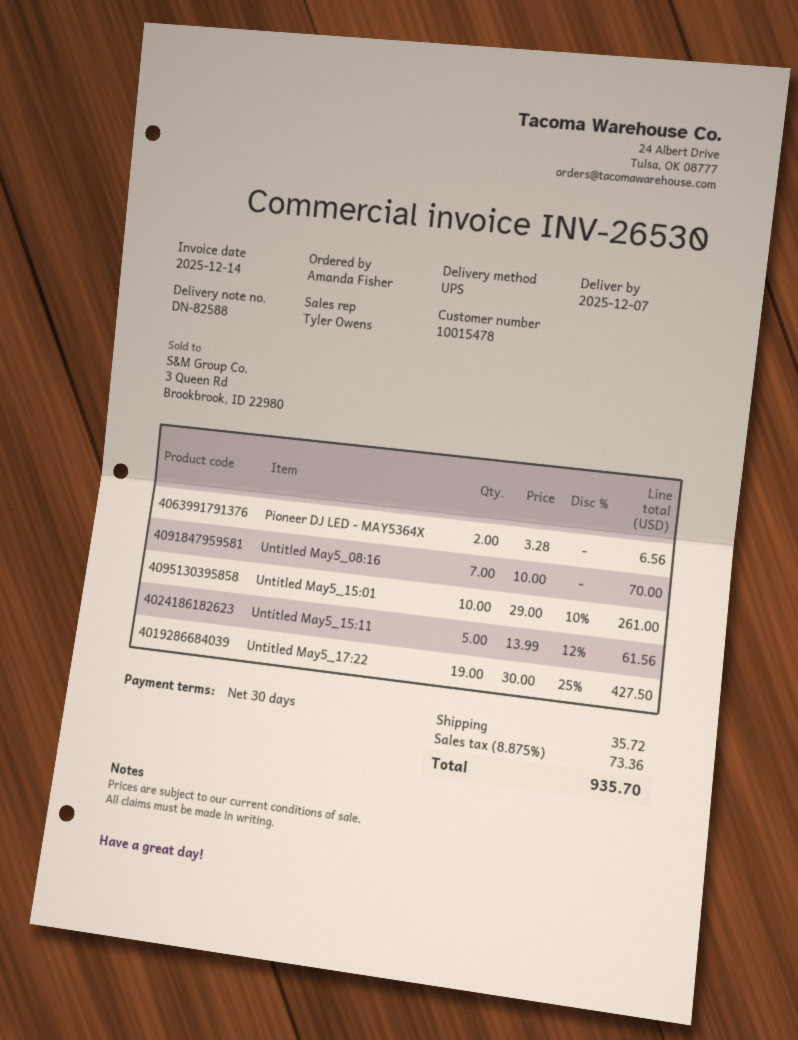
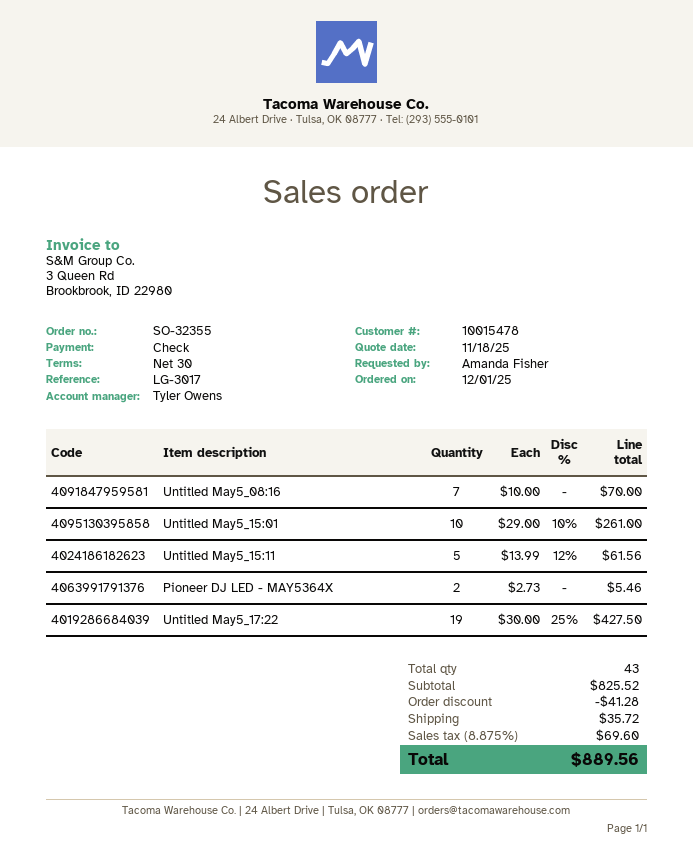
Pioneer DJ LED - MAY5364X: 2 x 3.28 = 6.56 -> 2 x 2.73 = 5.46
discount: none -> 41.28
tax: 8.875% = 73.36 -> 8.875% = 69.60
total: 935.70 -> 889.56

